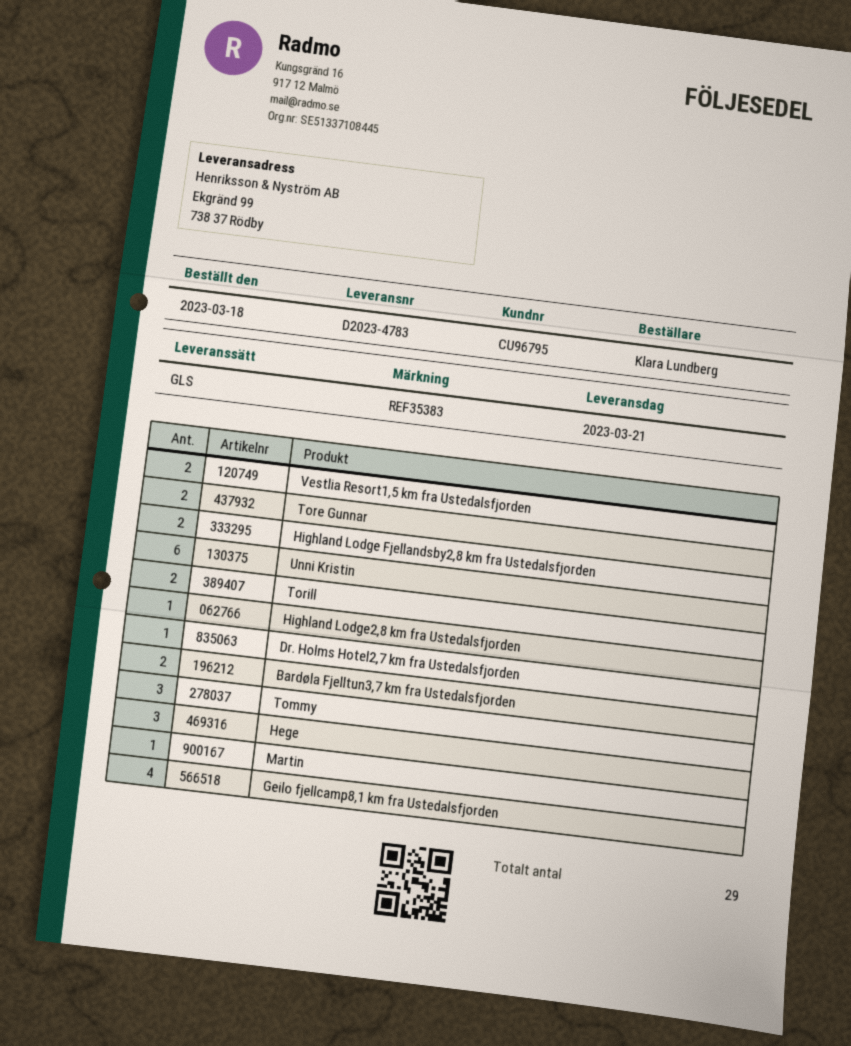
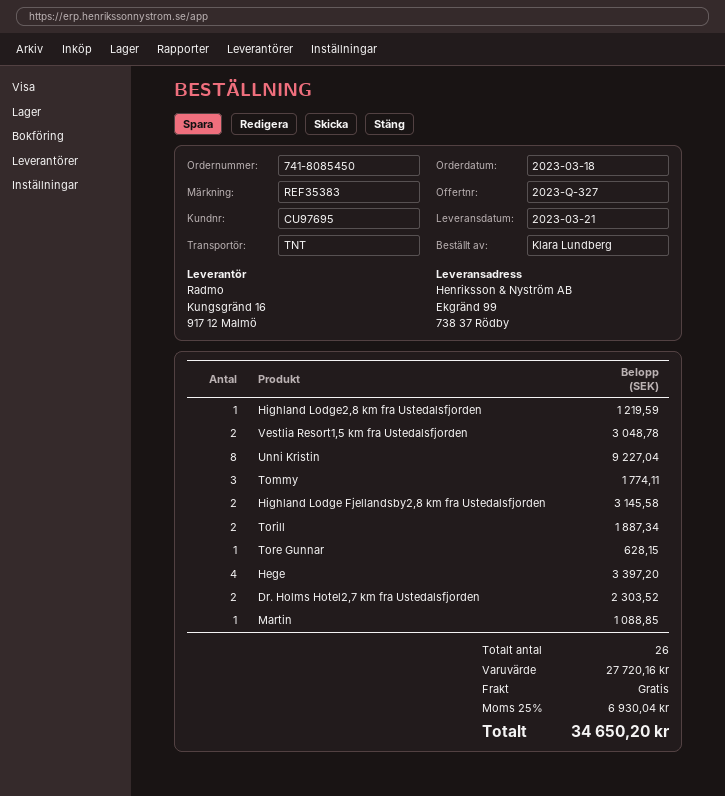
customer number: CU96795 -> CU97695
shipping method: GLS -> TNT
Tore Gunnar: 2 -> 1
Unni Kristin: 6 -> 8
Dr. Holms Hotel2,7 km fra Ustedalsfjorden: 1 -> 2
Bardøla Fjelltun3,7 km fra Ustedalsfjorden: 2 -> none
Hege: 3 -> 4
Geilo fjellcamp8,1 km fra Ustedalsfjorden: 4 -> none
total quantity: 29 -> 26

